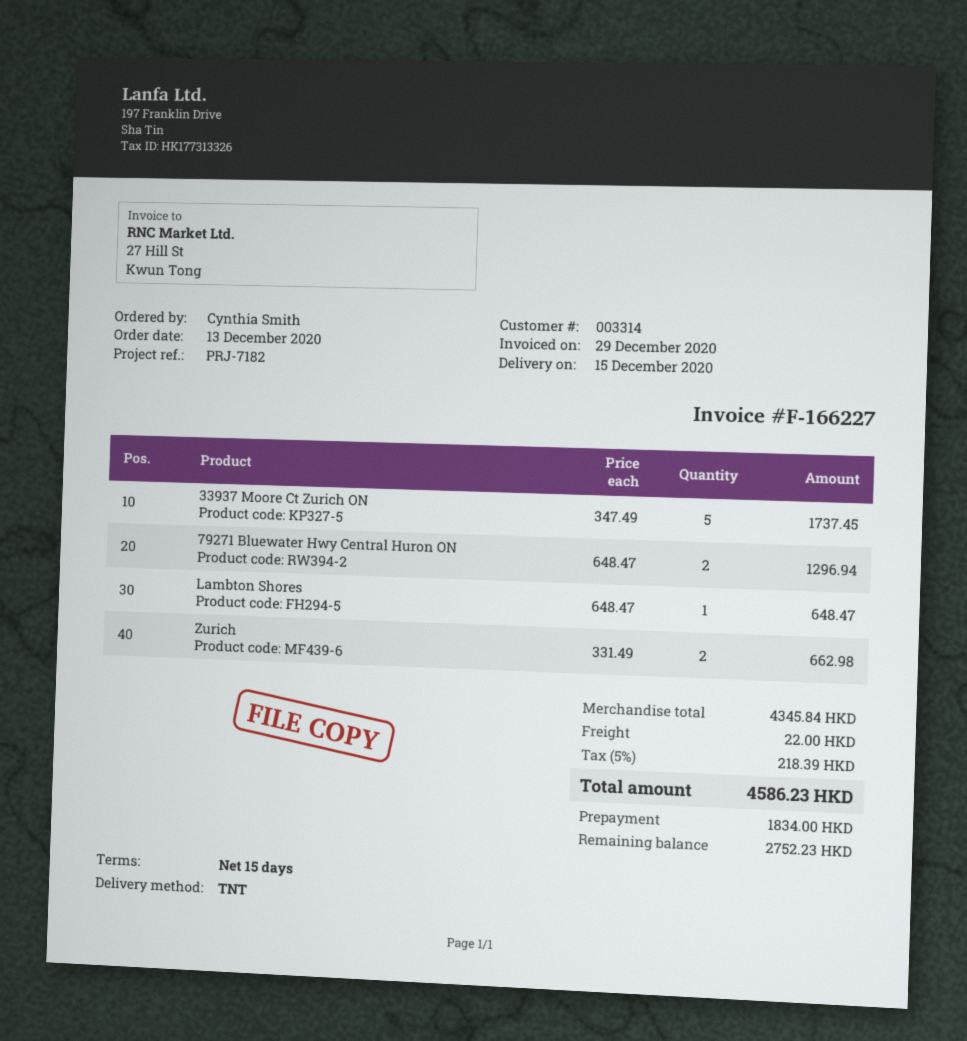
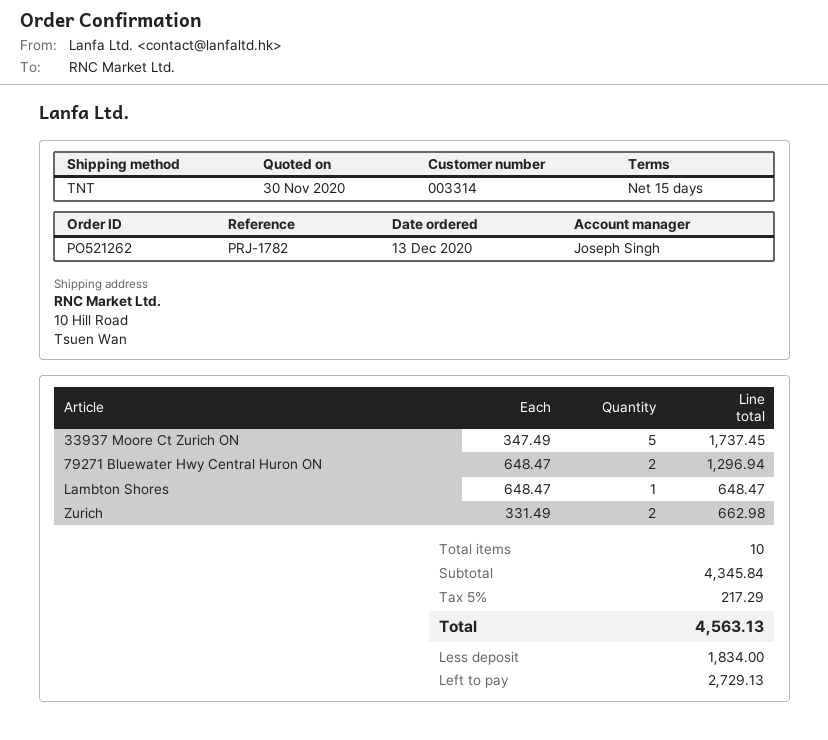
reference: PRJ-7182 -> PRJ-1782
shipping: 22.00 -> none
tax: 5% = 218.39 -> 5% = 217.29
total: 4586.23 -> 4563.13
balance: 2752.23 -> 2729.13

